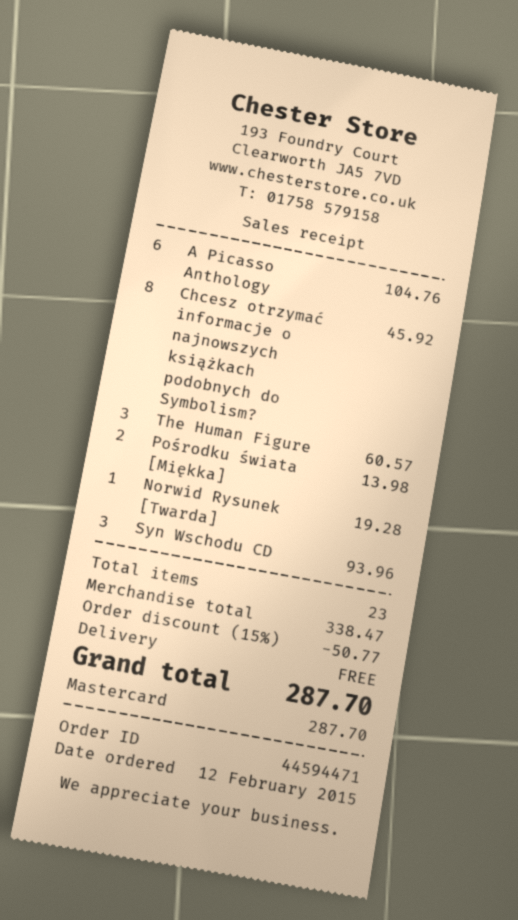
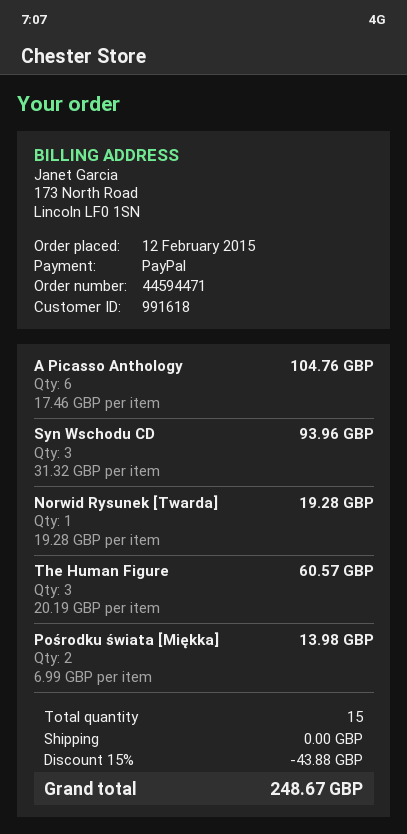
payment method: Mastercard -> PayPal
Chcesz otrzymać informacje o najnowszych książkach podobnych do Symbolism?: 8 for 45.92 -> none
total quantity: 23 -> 15
discount: 15% = 50.77 -> 15% = 43.88
total: 287.70 -> 248.67

